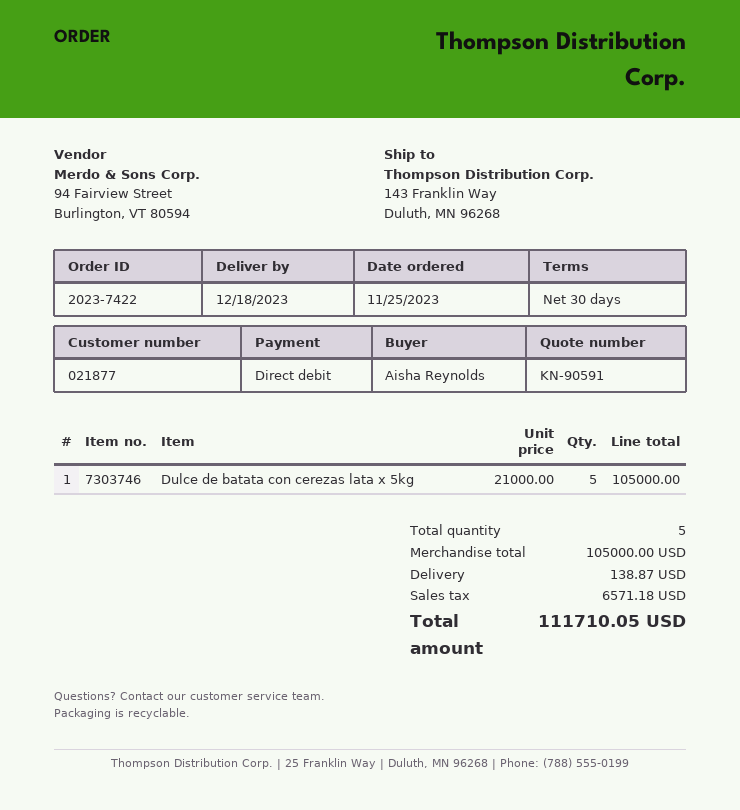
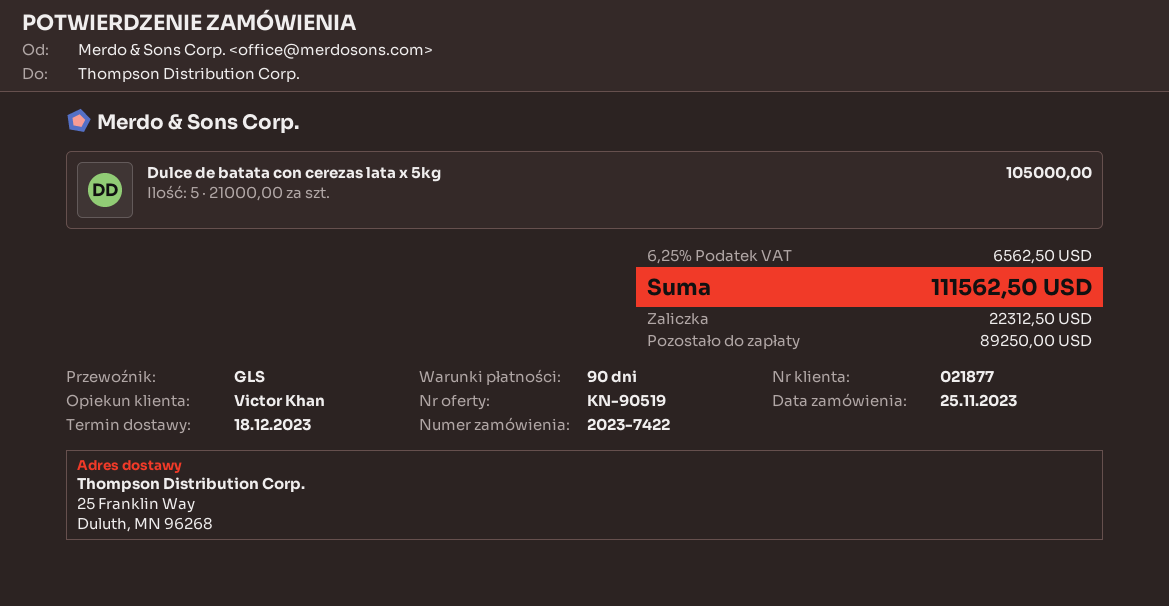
quote number: KN-90591 -> KN-90519
payment terms: 30 days -> 90 days
ship to: 143 Franklin Way, Duluth, MN 96268 -> 25 Franklin Way, Duluth, MN 96268
shipping: 138.87 -> none
tax: 6571.18 -> 6562.50
total: 111710.05 -> 111562.50

